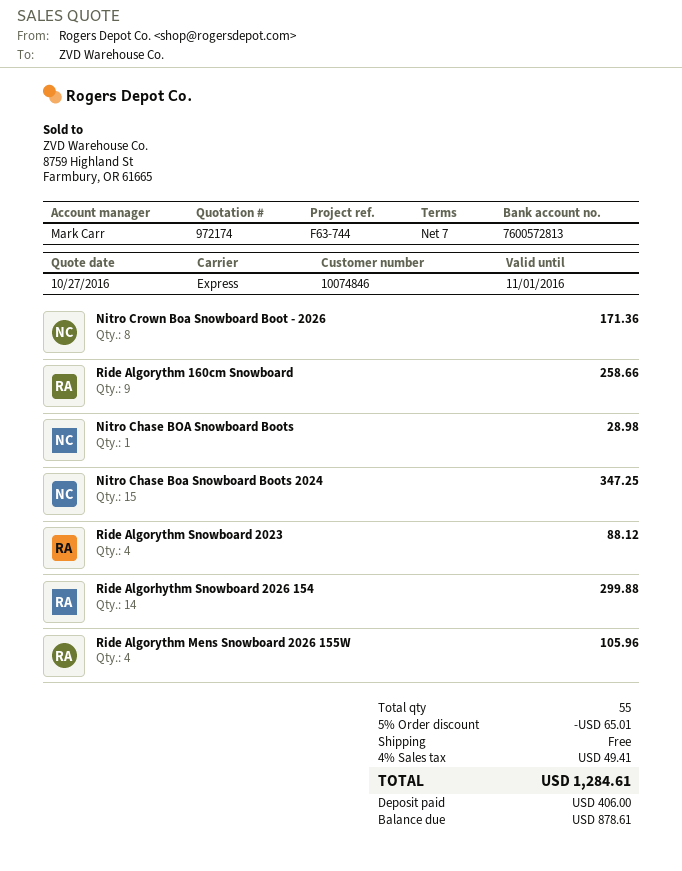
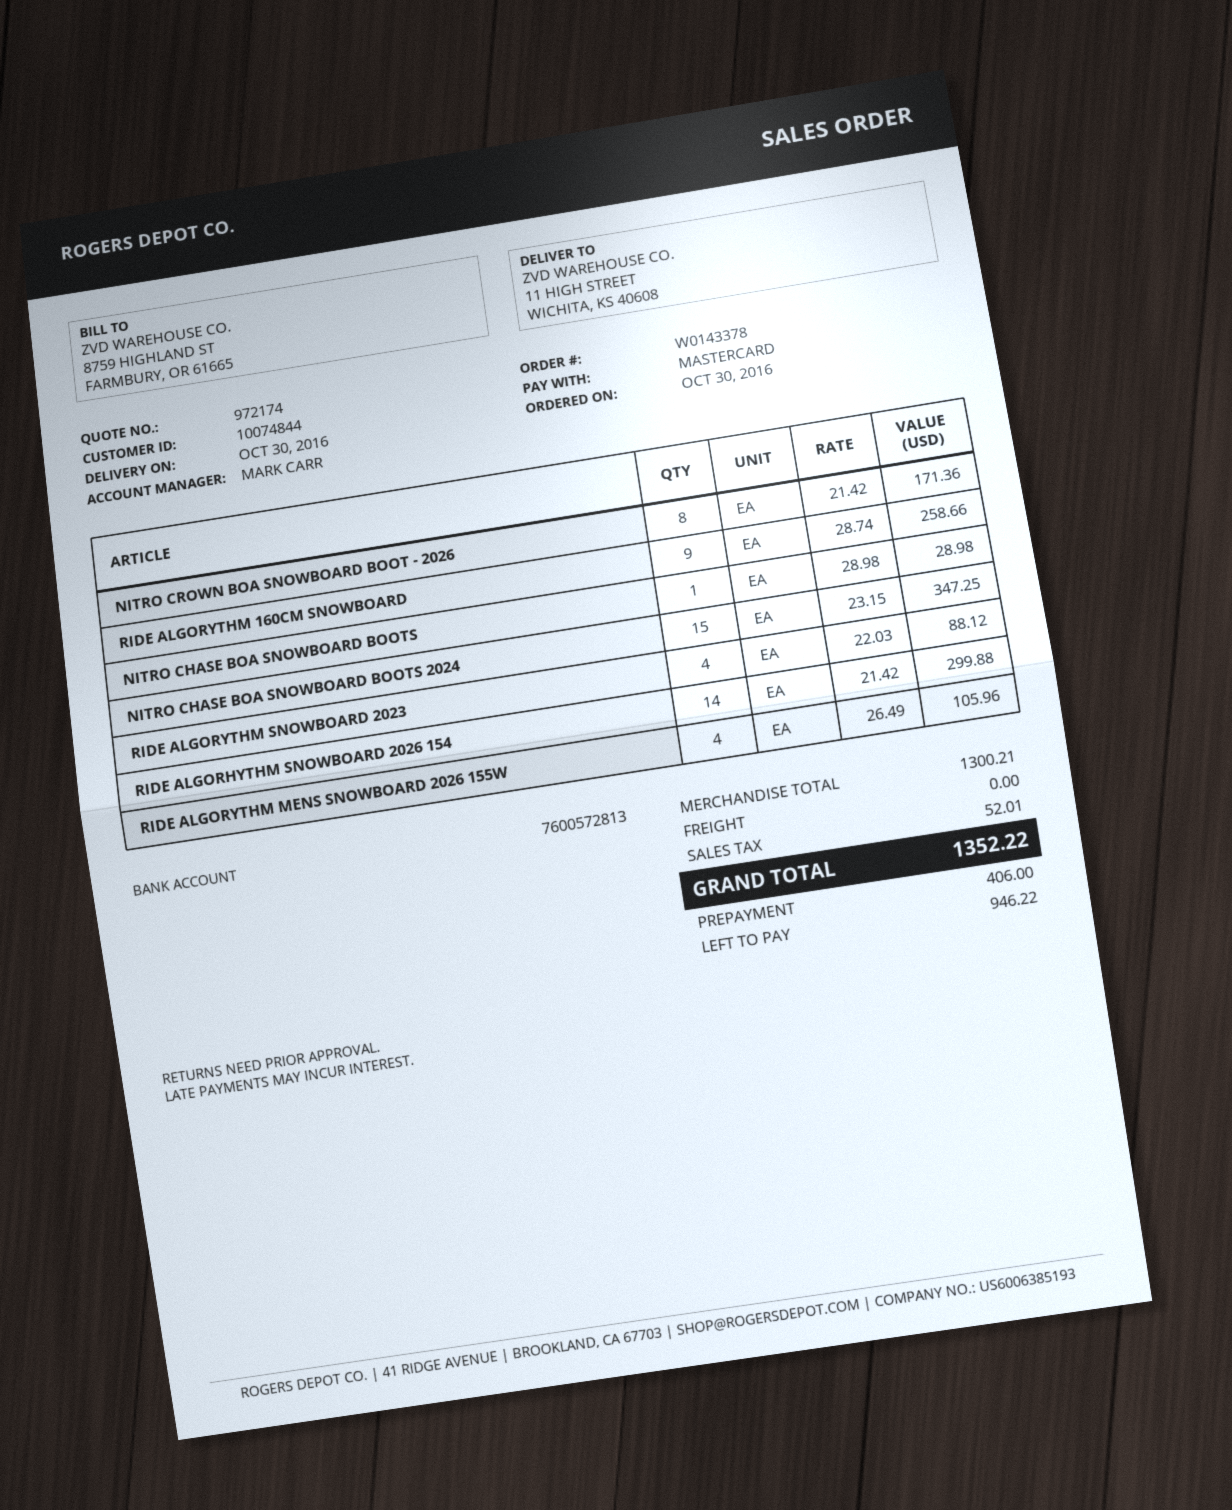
customer number: 10074846 -> 10074844
discount: 5% = 65.01 -> none
tax: 49.41 -> 52.01
total: 1284.61 -> 1352.22
balance: 878.61 -> 946.22

